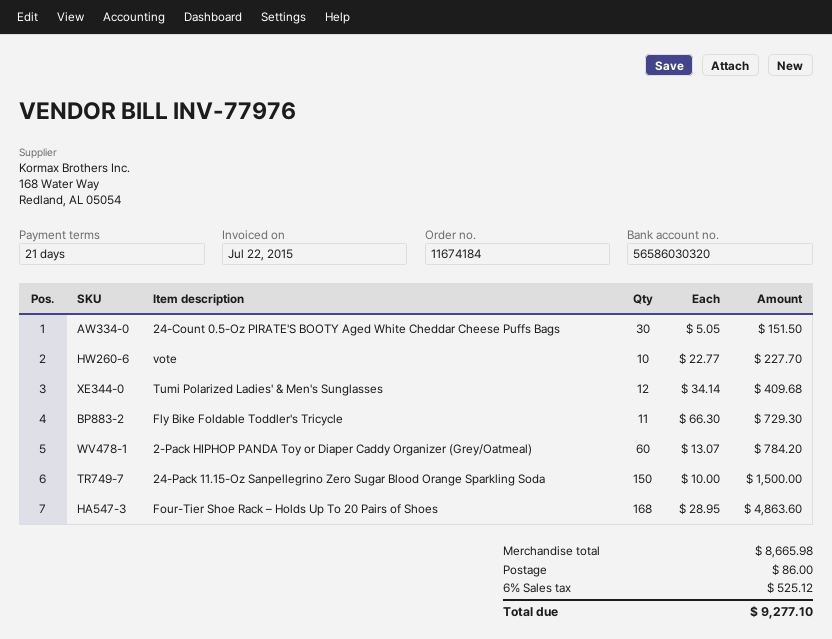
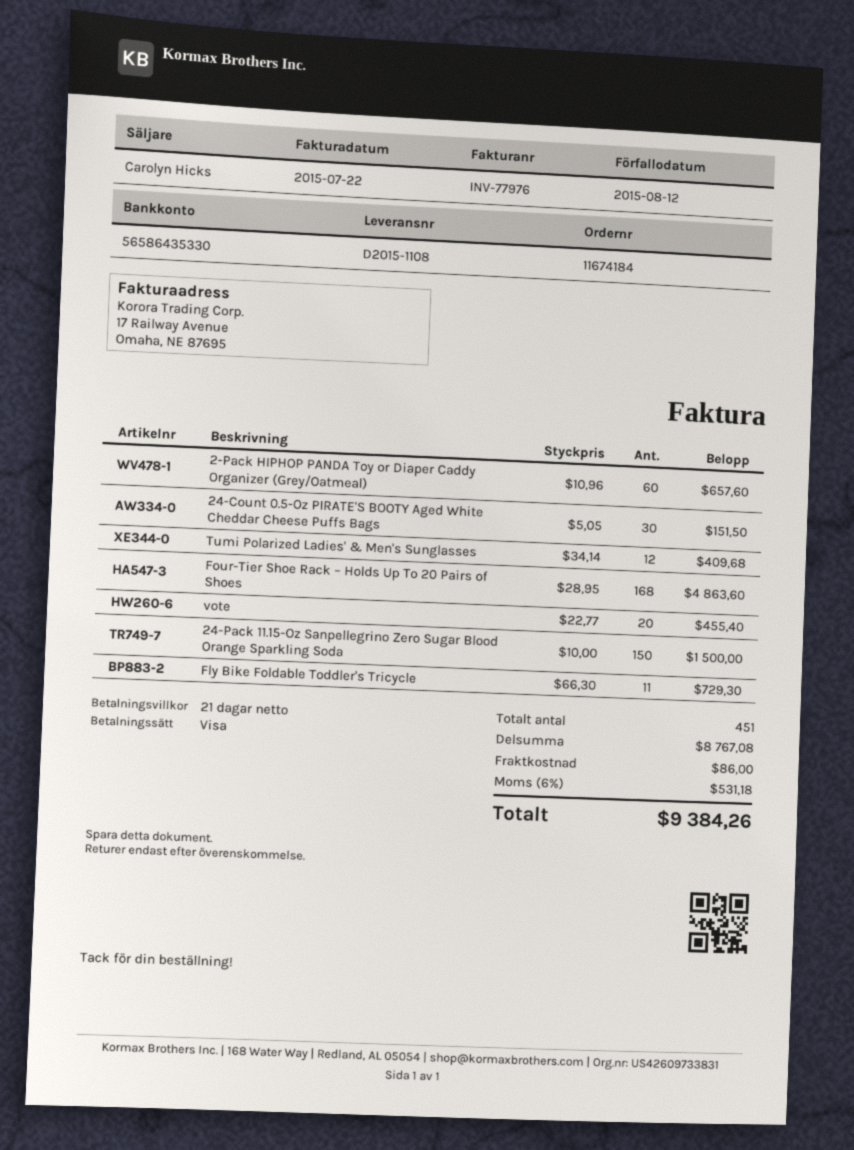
bank account: 56586030320 -> 56586435330
vote: 10 x 22.77 = 227.70 -> 20 x 22.77 = 455.40
2-Pack HIPHOP PANDA Toy or Diaper Caddy Organizer (Grey/Oatmeal): 60 x 13.07 = 784.20 -> 60 x 10.96 = 657.60
subtotal: 8665.98 -> 8767.08
tax: 6% = 525.12 -> 6% = 531.18
total: 9277.10 -> 9384.26

